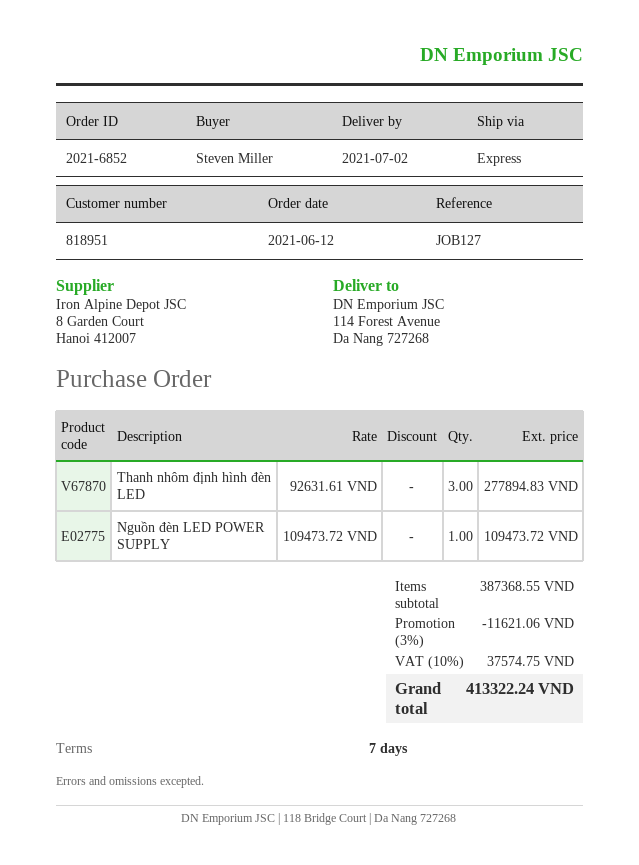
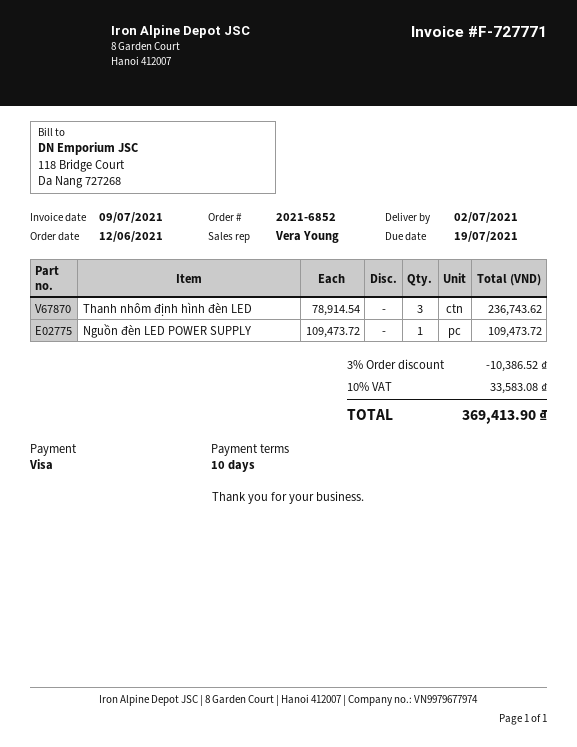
payment terms: 7 days -> 10 days
Thanh nhôm định hình đèn LED: 3 x 92631.61 = 277894.83 -> 3 x 78914.54 = 236743.62
discount: 3% = 11621.06 -> 3% = 10386.52
tax: 10% = 37574.75 -> 10% = 33583.08
total: 413322.24 -> 369413.90

